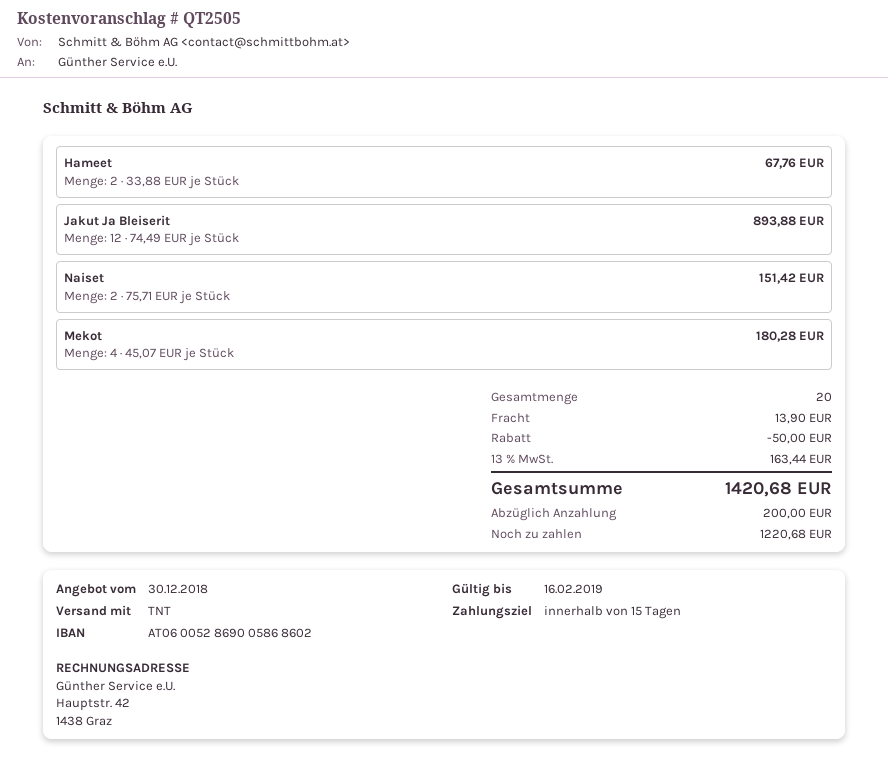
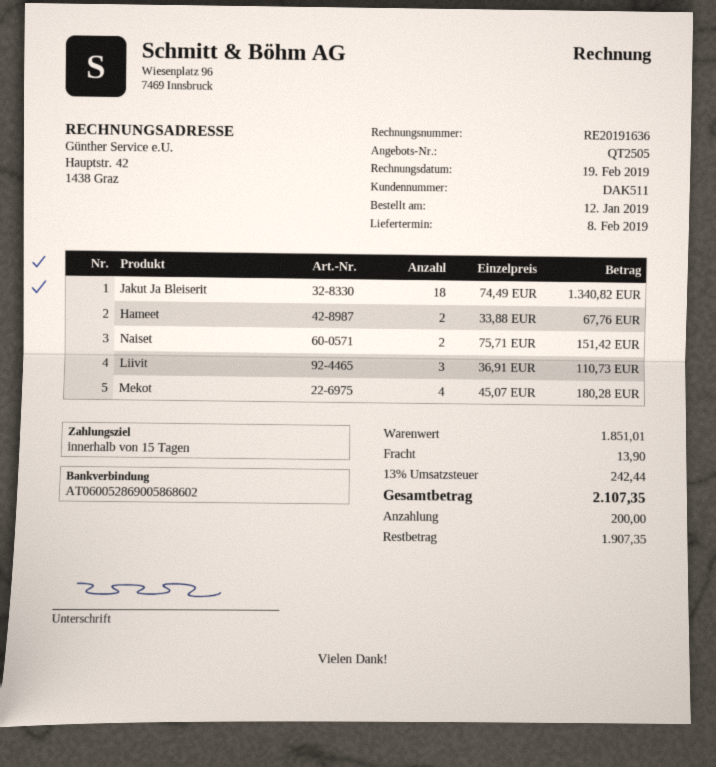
Jakut Ja Bleiserit: 12 x 74.49 = 893.88 -> 18 x 74.49 = 1340.82
Liivit: none -> 3 x 36.91 = 110.73
discount: 50.00 -> none
tax: 13% = 163.44 -> 13% = 242.44
total: 1420.68 -> 2107.35
balance: 1220.68 -> 1907.35

